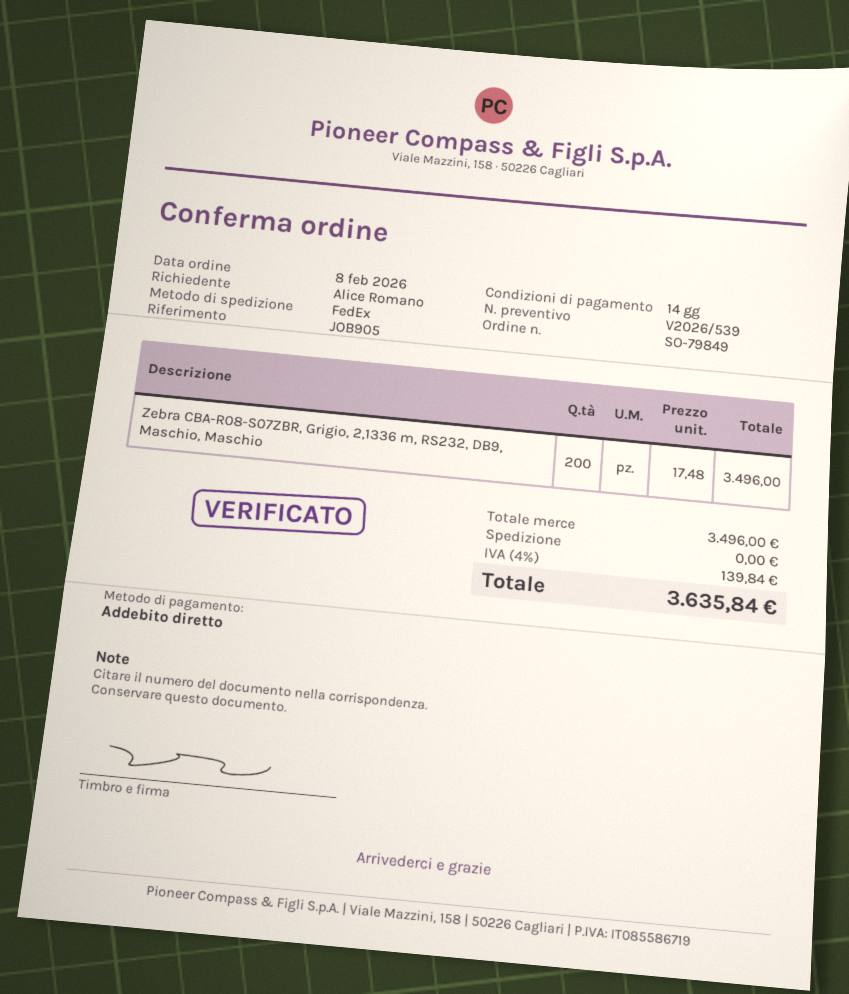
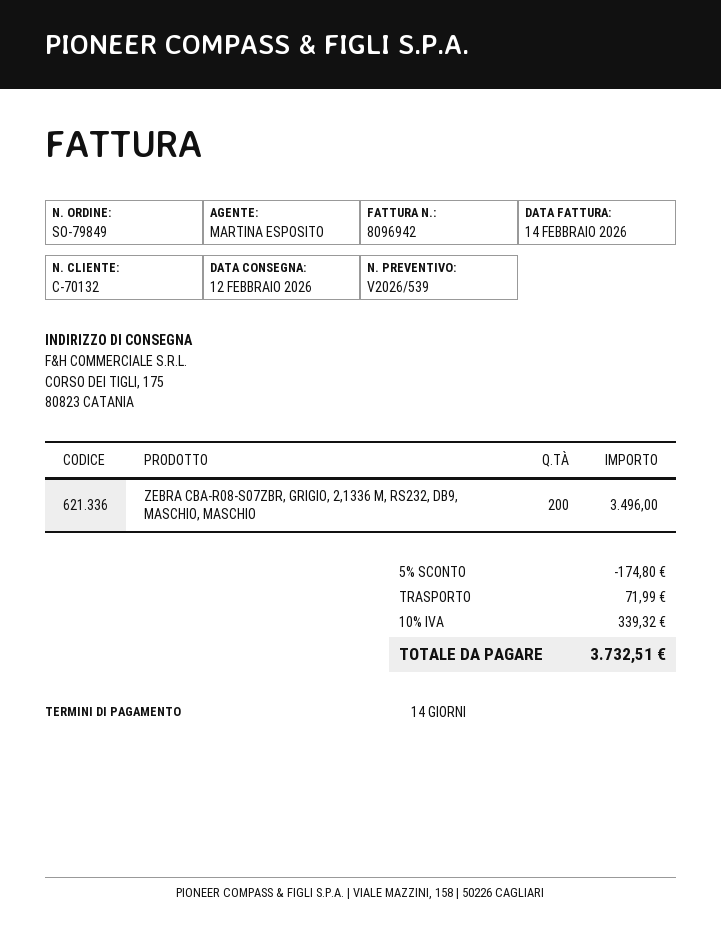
discount: none -> 5% = 174.80
shipping: 0.00 -> 71.99
tax: 4% = 139.84 -> 10% = 339.32
total: 3635.84 -> 3732.51

